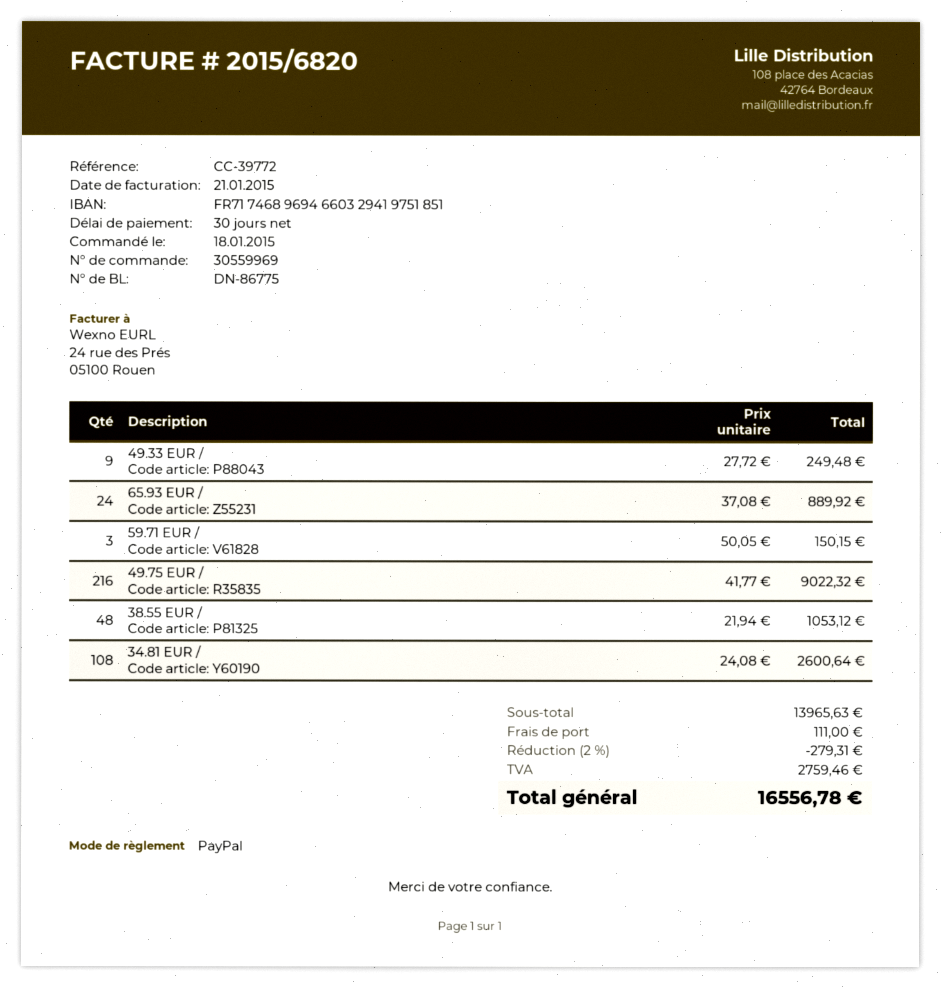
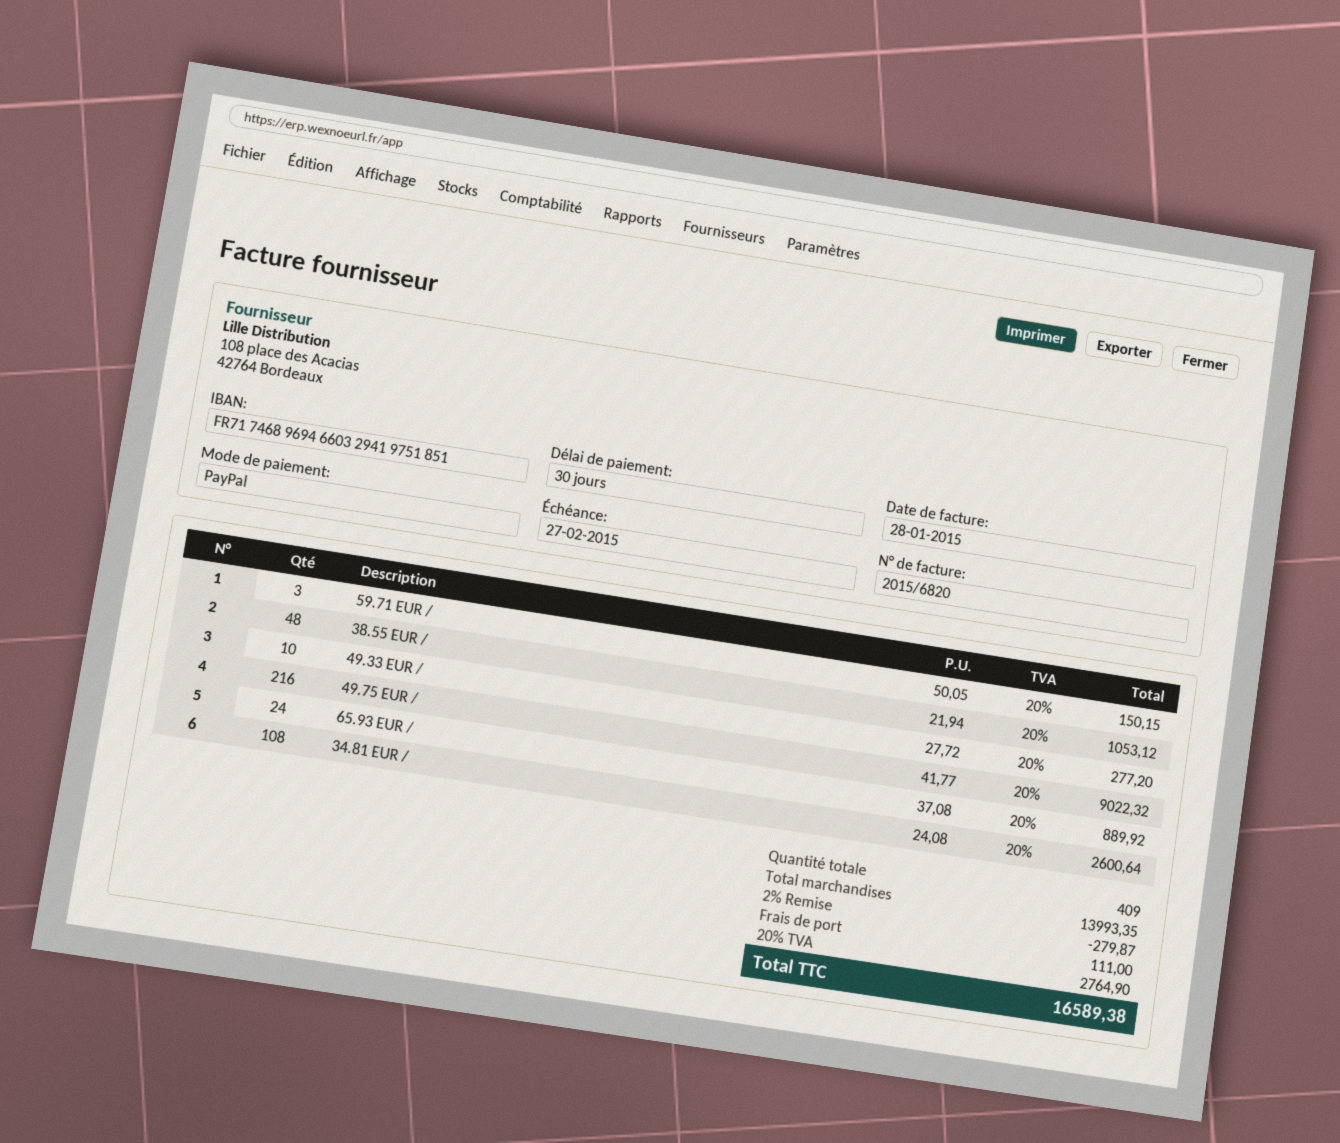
invoice date: 2015-01-21 -> 2015-01-28
49.33 EUR /: 9 x 27.72 = 249.48 -> 10 x 27.72 = 277.20
subtotal: 13965.63 -> 13993.35
discount: 2% = 279.31 -> 2% = 279.87
tax: 2759.46 -> 2764.90
total: 16556.78 -> 16589.38

